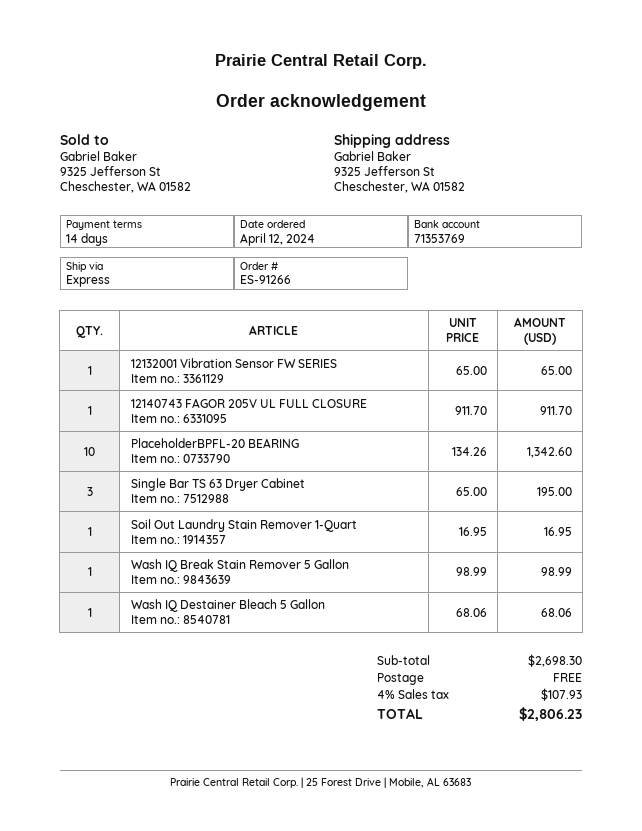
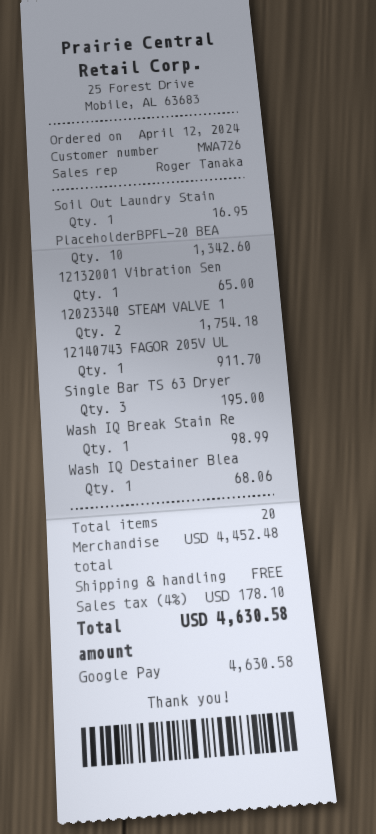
12023340 STEAM VALVE 1: none -> 2 for 1754.18
subtotal: 2698.30 -> 4452.48
tax: 4% = 107.93 -> 4% = 178.10
total: 2806.23 -> 4630.58

